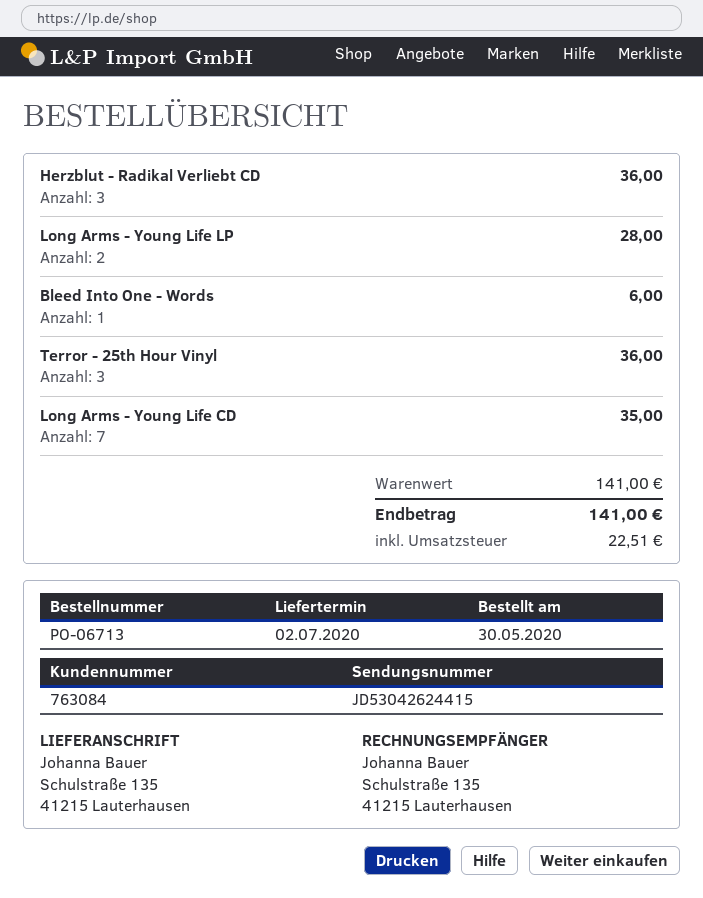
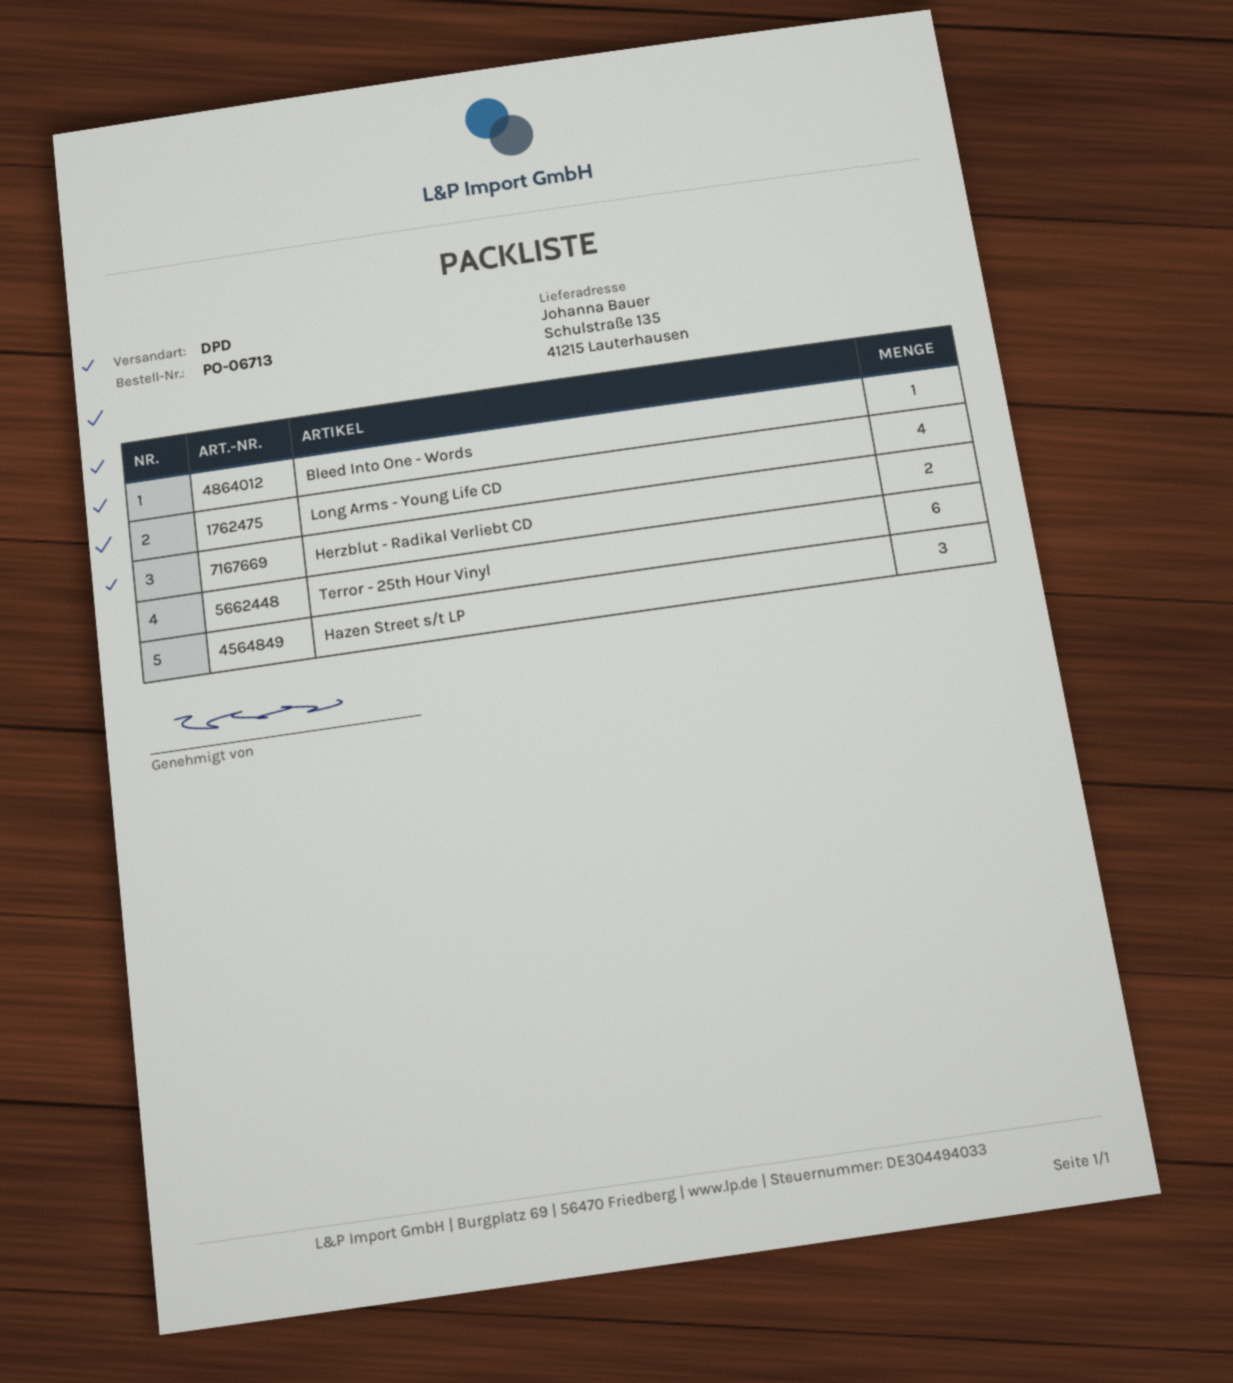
Herzblut - Radikal Verliebt CD: 3 -> 2
Long Arms - Young Life LP: 2 -> none
Terror - 25th Hour Vinyl: 3 -> 6
Long Arms - Young Life CD: 7 -> 4
Hazen Street s/t LP: none -> 3

